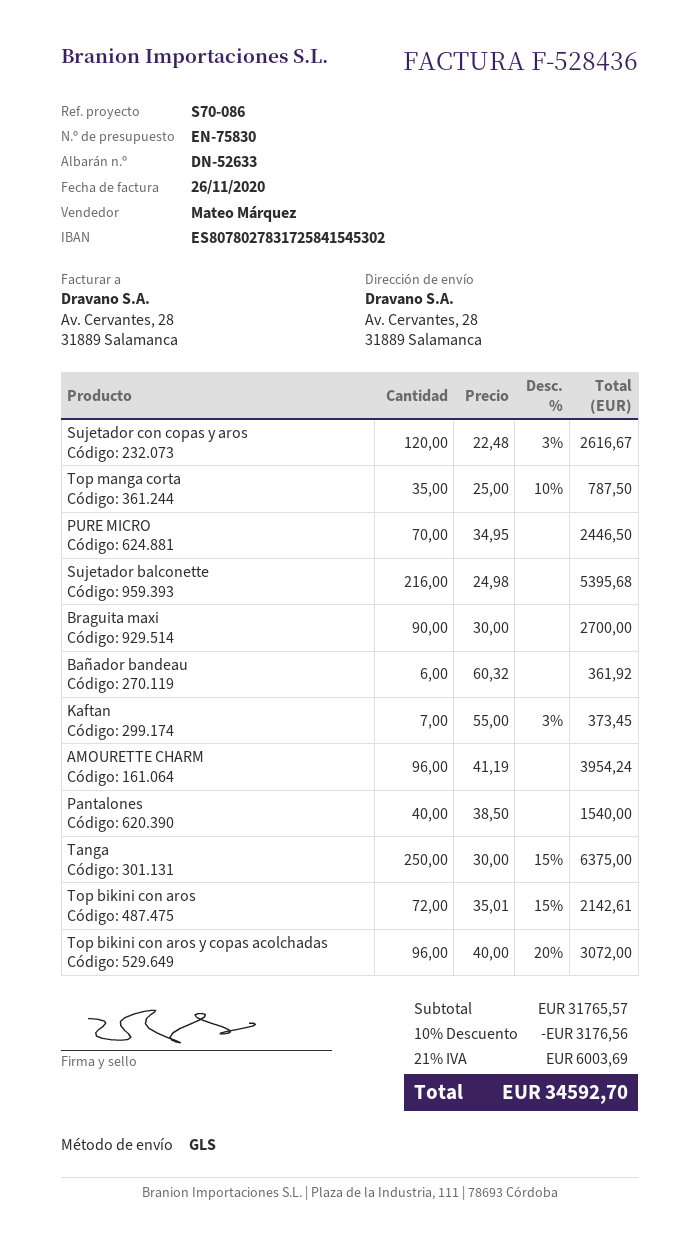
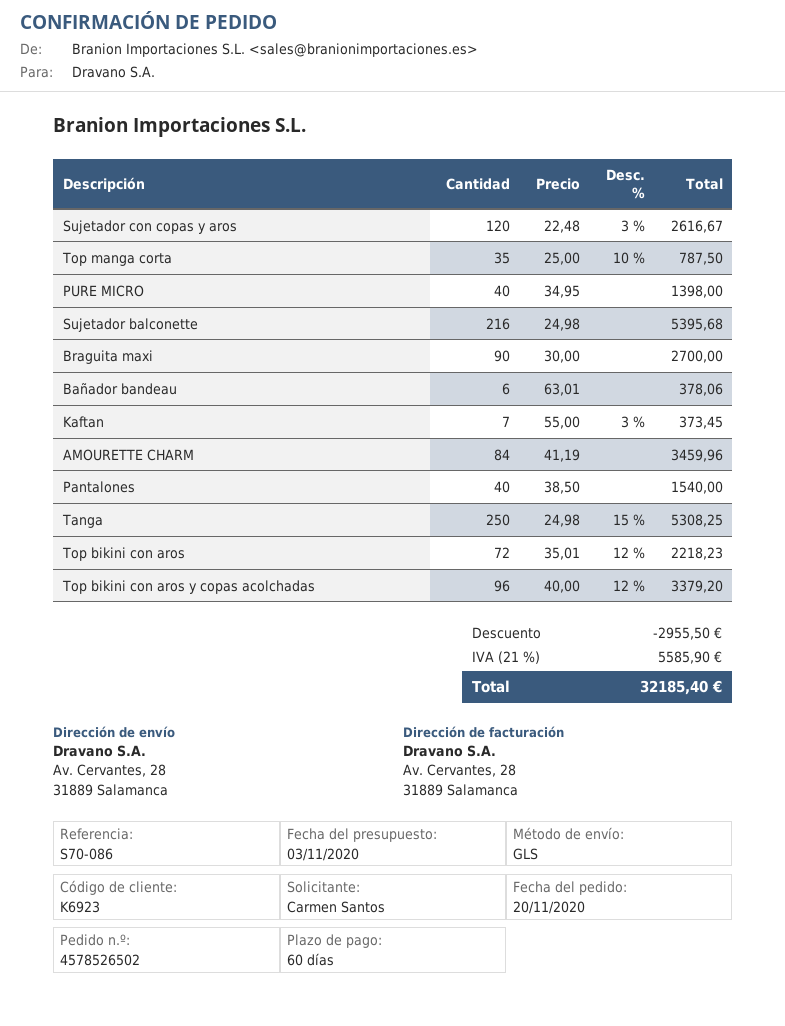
PURE MICRO: 70 x 34.95 = 2446.50 -> 40 x 34.95 = 1398.00
Bañador bandeau: 6 x 60.32 = 361.92 -> 6 x 63.01 = 378.06
AMOURETTE CHARM: 96 x 41.19 = 3954.24 -> 84 x 41.19 = 3459.96
Tanga: 250 x 30.00 - 15% = 6375.00 -> 250 x 24.98 - 15% = 5308.25
Top bikini con aros: 72 x 35.01 - 15% = 2142.61 -> 72 x 35.01 - 12% = 2218.23
Top bikini con aros y copas acolchadas: 96 x 40.00 - 20% = 3072.00 -> 96 x 40.00 - 12% = 3379.20
discount: 3176.56 -> 2955.50
tax: 21% = 6003.69 -> 21% = 5585.90
total: 34592.70 -> 32185.40

